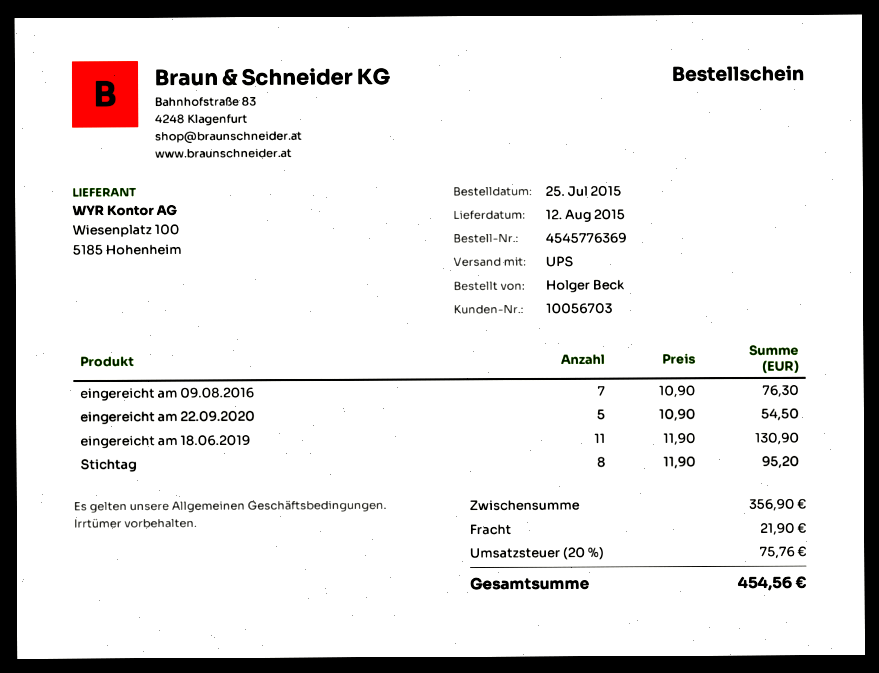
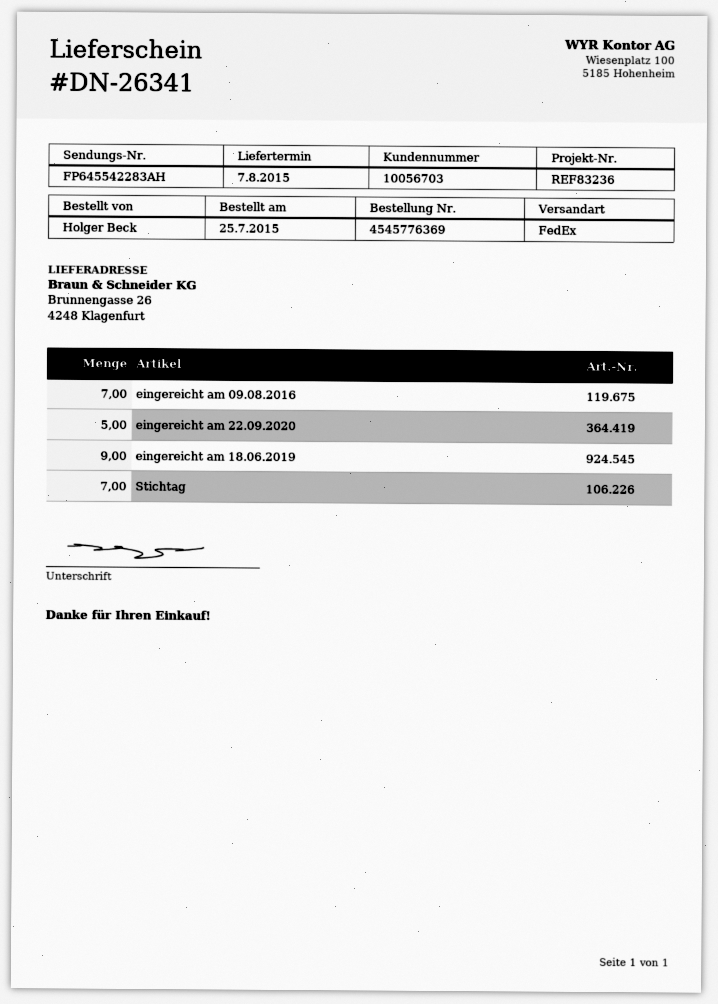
delivery date: 2015-08-12 -> 2015-08-07
shipping method: UPS -> FedEx
eingereicht am 18.06.2019: 11 -> 9
Stichtag: 8 -> 7

